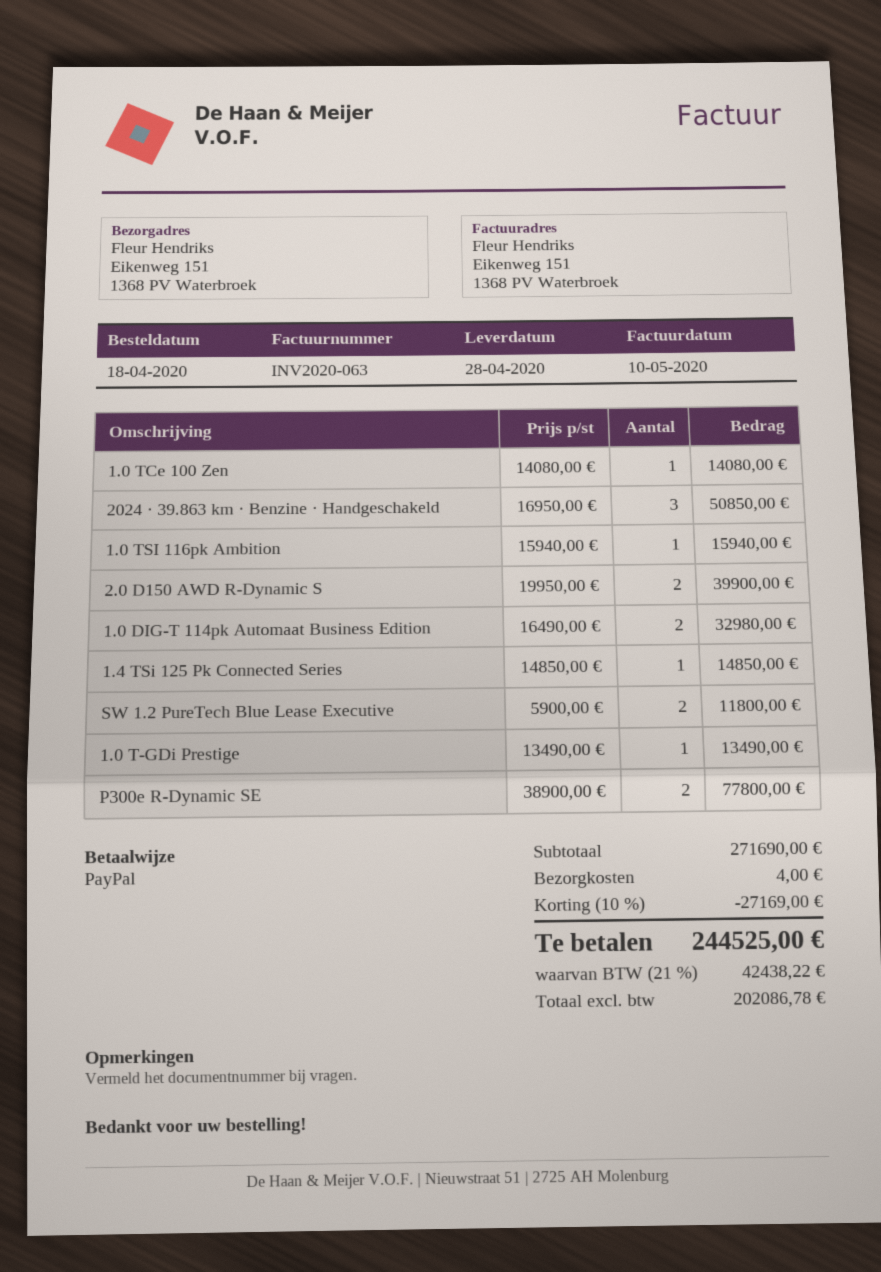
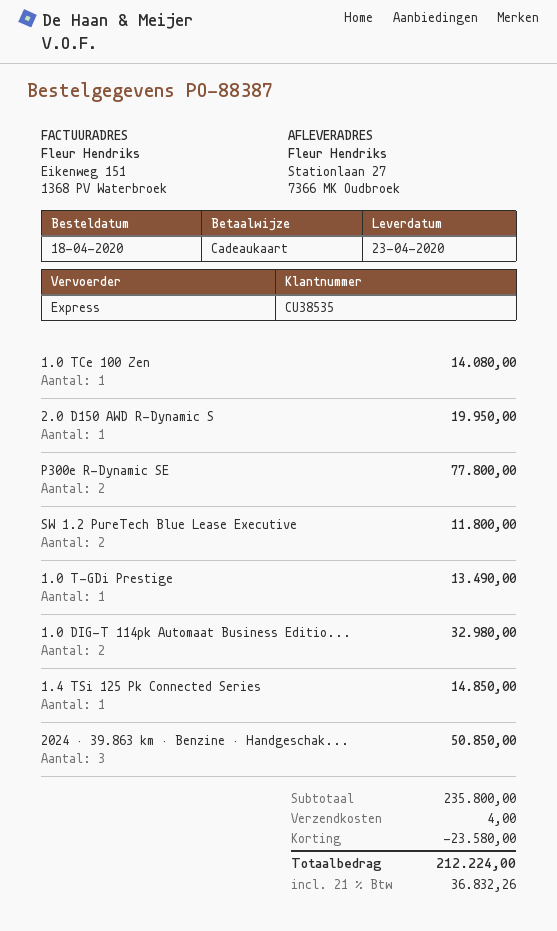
delivery date: 2020-04-28 -> 2020-04-23
payment method: PayPal -> gift card
ship to: Eikenweg 151, 1368 PV Waterbroek -> Stationlaan 27, 7366 MK Oudbroek
1.0 TSI 116pk Ambition: 1 for 15940.00 -> none
2.0 D150 AWD R-Dynamic S: 2 for 39900.00 -> 1 for 19950.00
subtotal: 271690.00 -> 235800.00
discount: 27169.00 -> 23580.00
tax: 21% = 42438.22 -> 21% = 36832.26
total: 244525.00 -> 212224.00

